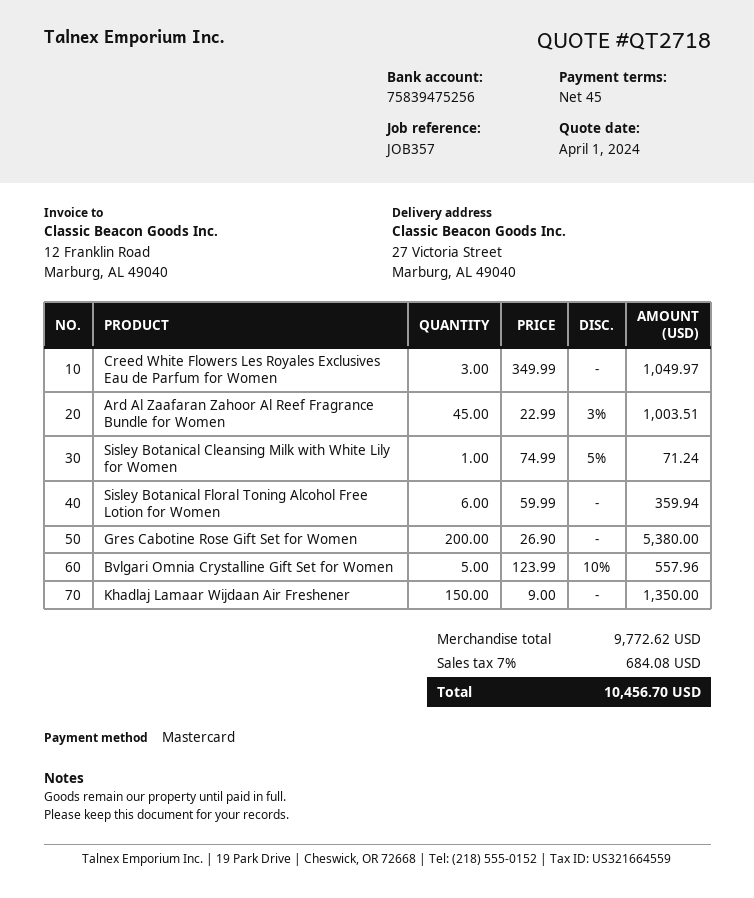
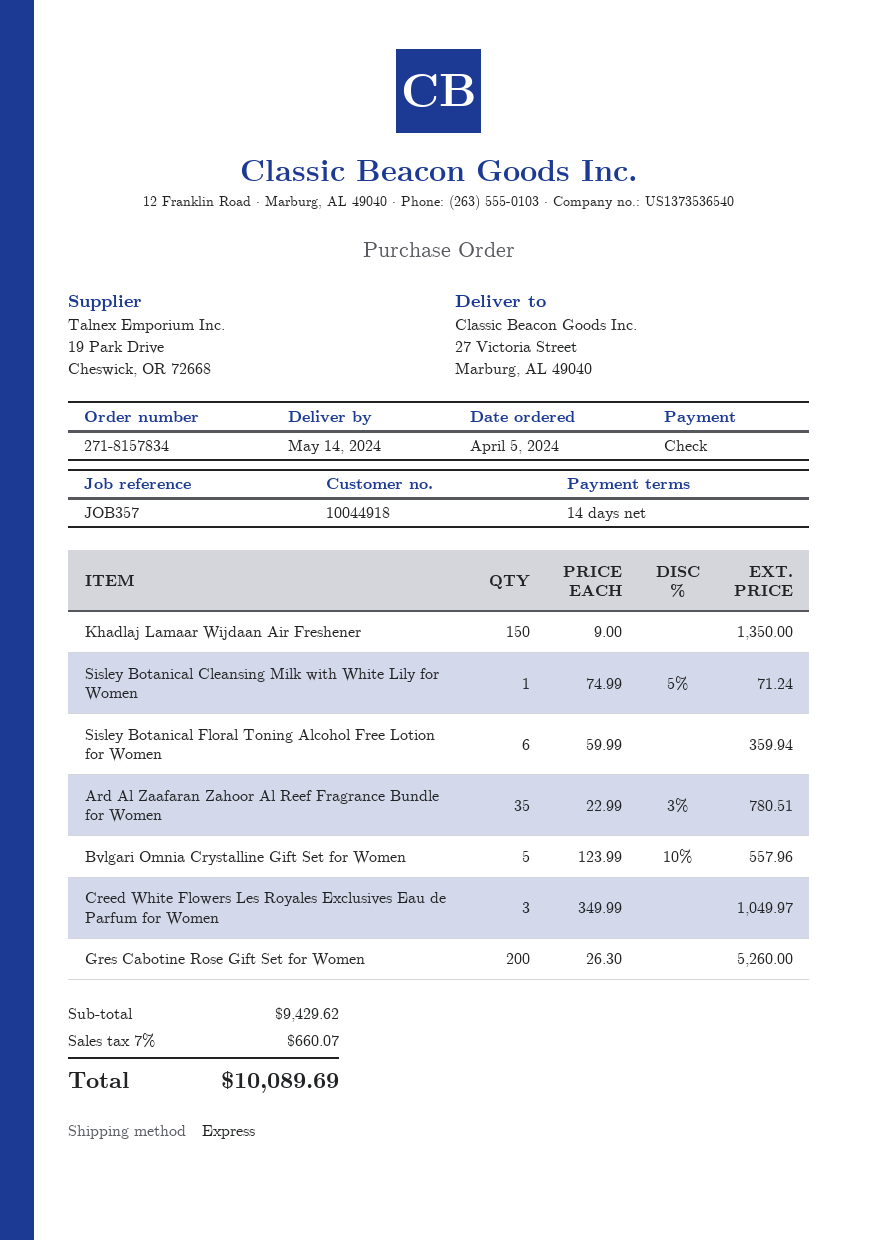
payment terms: 45 days -> 14 days
payment method: Mastercard -> cheque
Ard Al Zaafaran Zahoor Al Reef Fragrance Bundle for Women: 45 x 22.99 - 3% = 1003.51 -> 35 x 22.99 - 3% = 780.51
Gres Cabotine Rose Gift Set for Women: 200 x 26.90 = 5380.00 -> 200 x 26.30 = 5260.00
subtotal: 9772.62 -> 9429.62
tax: 7% = 684.08 -> 7% = 660.07
total: 10456.70 -> 10089.69

